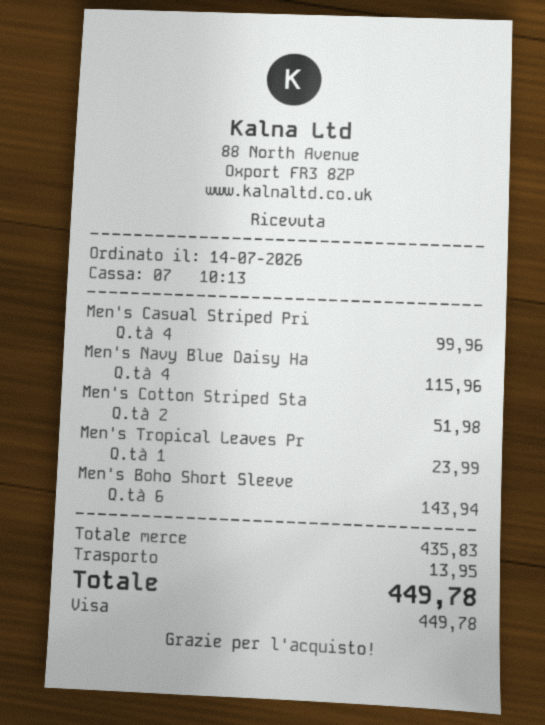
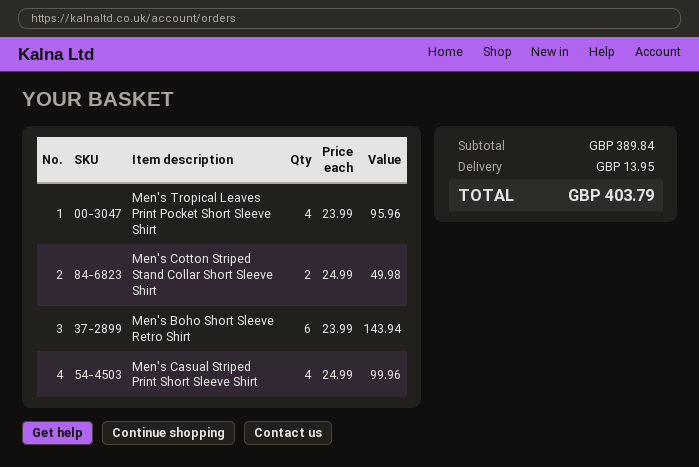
Men's Navy Blue Daisy Ha: 4 for 115.96 -> none
Men's Cotton Striped Sta: 2 for 51.98 -> 2 for 49.98
Men's Tropical Leaves Pr: 1 for 23.99 -> 4 for 95.96
subtotal: 435.83 -> 389.84
total: 449.78 -> 403.79

